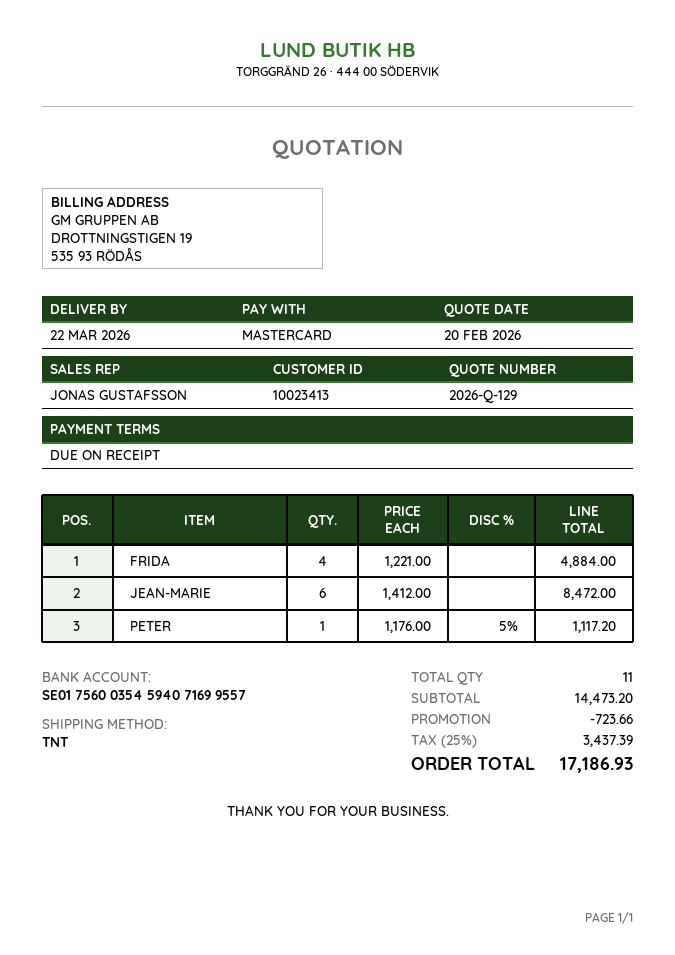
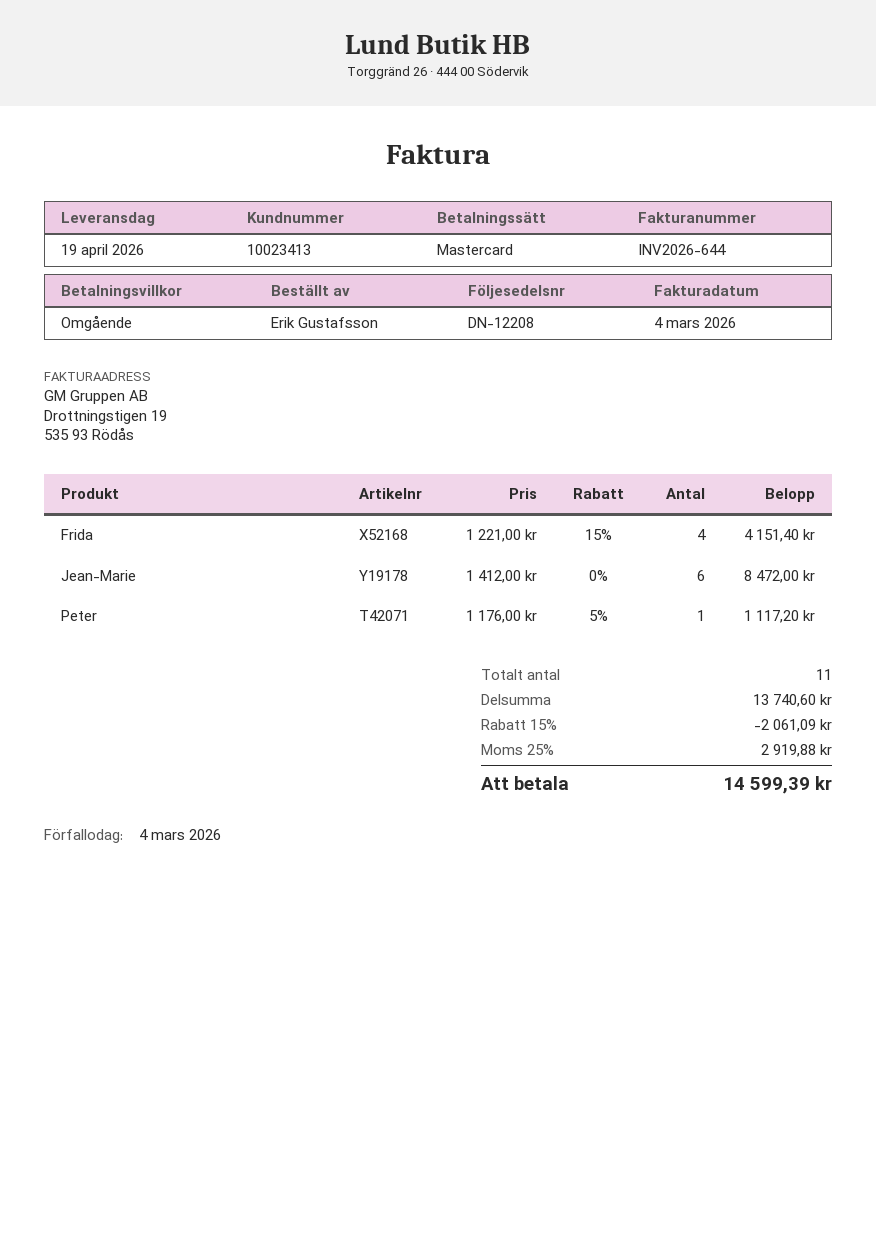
delivery date: 2026-03-22 -> 2026-04-19
FRIDA: 4 x 1221.00 = 4884.00 -> 4 x 1221.00 - 15% = 4151.40
subtotal: 14473.20 -> 13740.60
discount: 723.66 -> 2061.09
tax: 25% = 3437.39 -> 25% = 2919.88
total: 17186.93 -> 14599.39

